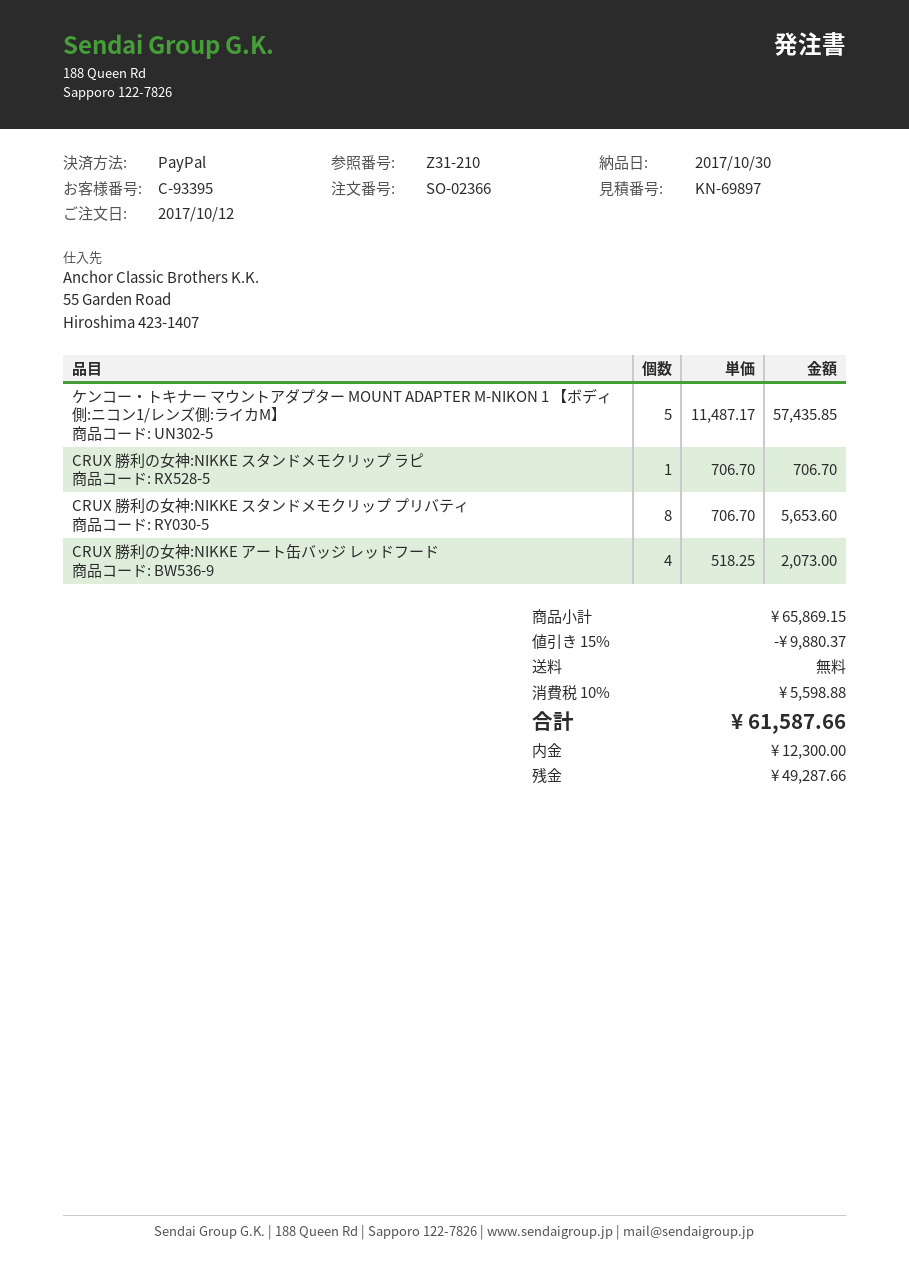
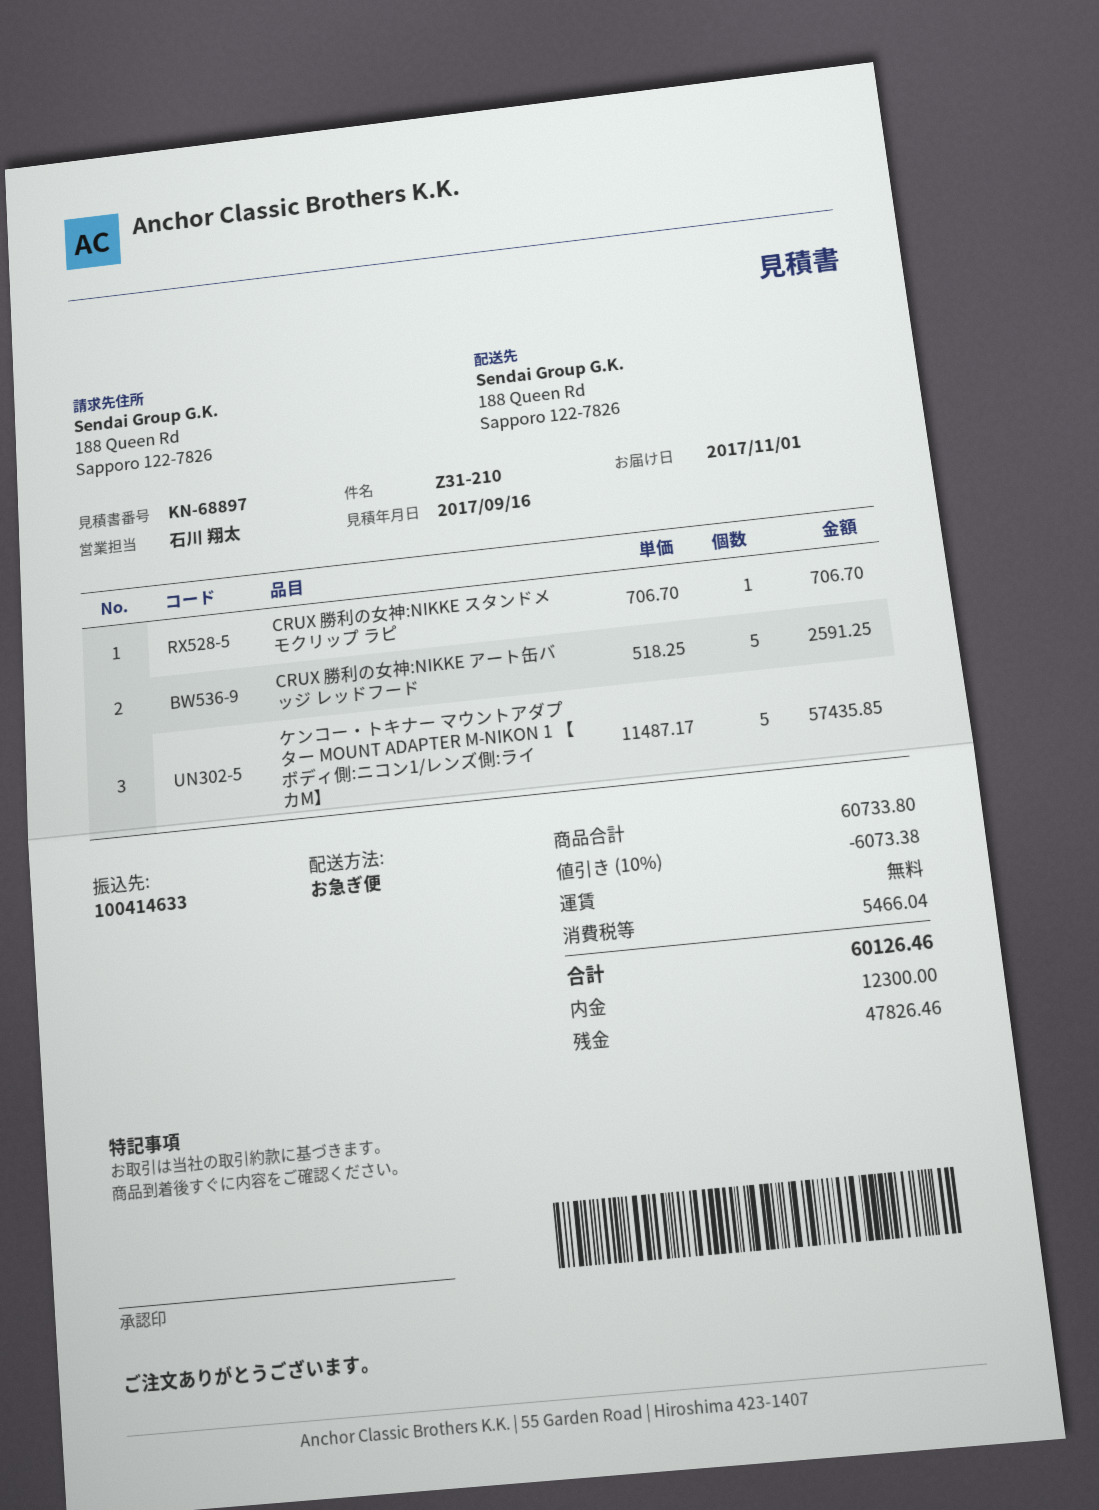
quote number: KN-69897 -> KN-68897
delivery date: 2017-10-30 -> 2017-11-01
CRUX 勝利の女神:NIKKE スタンドメモクリップ プリバティ: 8 x 706.70 = 5653.60 -> none
CRUX 勝利の女神:NIKKE アート缶バッジ レッドフード: 4 x 518.25 = 2073.00 -> 5 x 518.25 = 2591.25
subtotal: 65869.15 -> 60733.80
discount: 15% = 9880.37 -> 10% = 6073.38
tax: 5598.88 -> 5466.04
total: 61587.66 -> 60126.46
balance: 49287.66 -> 47826.46

